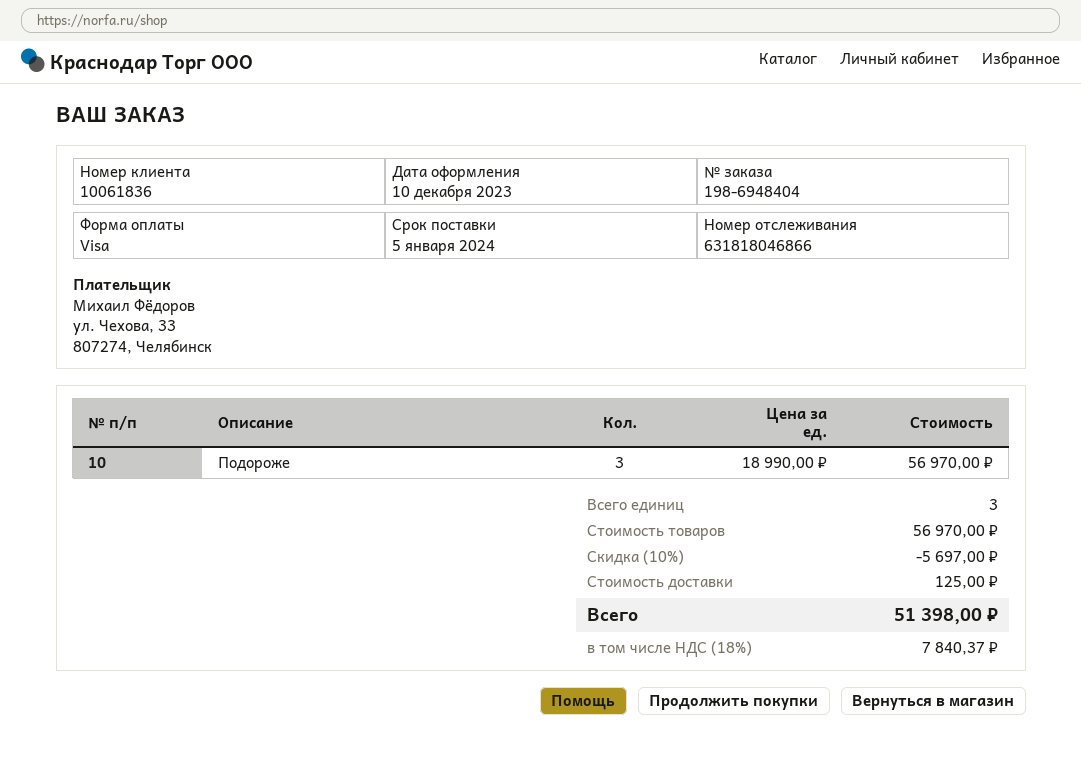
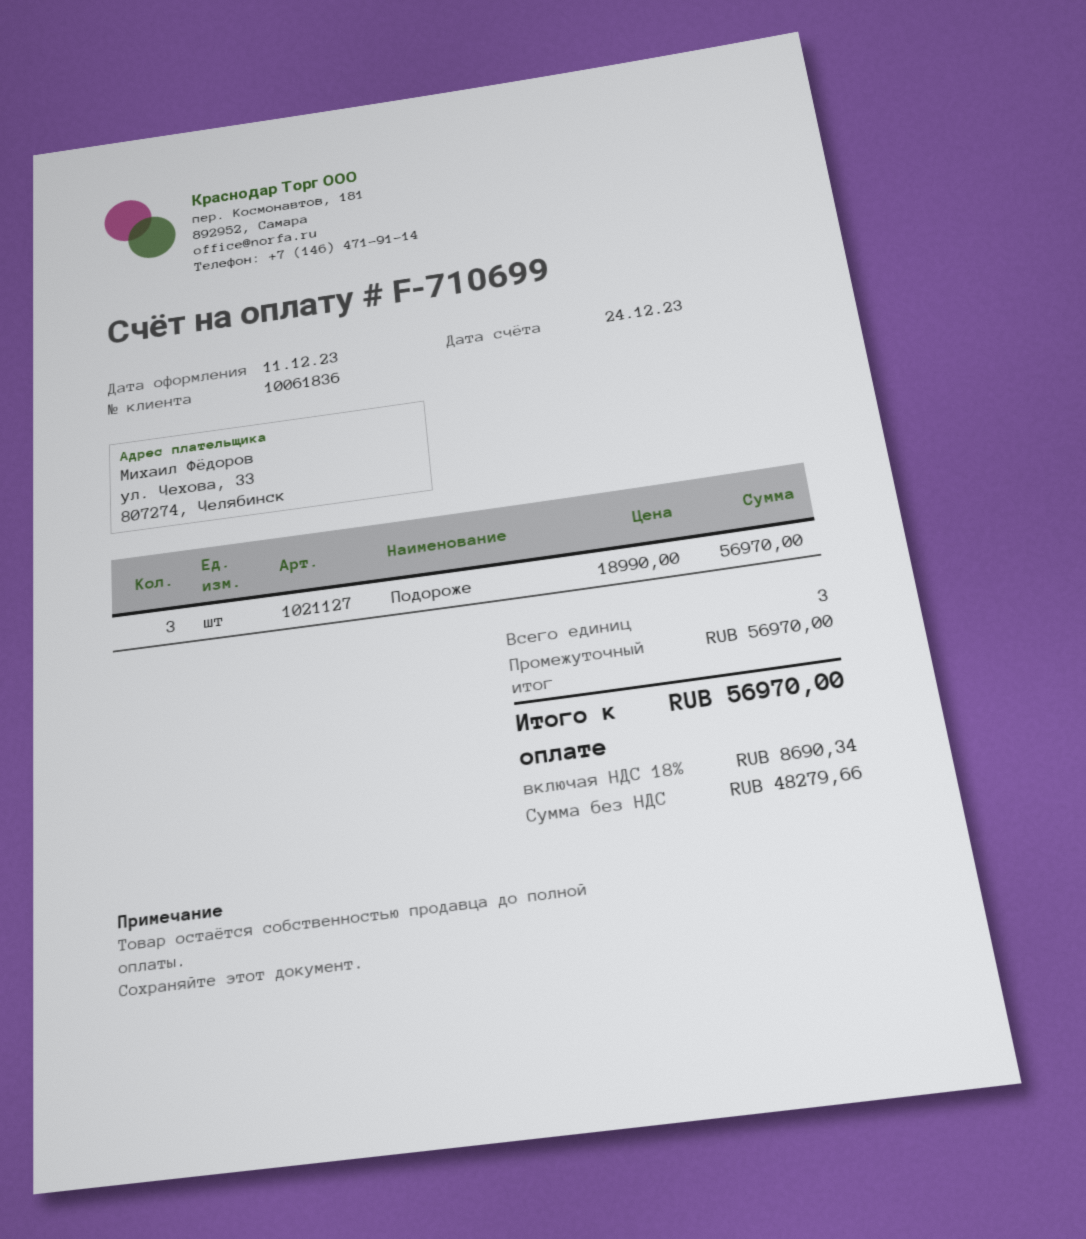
order date: 2023-12-10 -> 2023-12-11
discount: 10% = 5697.00 -> none
shipping: 125.00 -> none
tax: 18% = 7840.37 -> 18% = 8690.34
total: 51398.00 -> 56970.00

